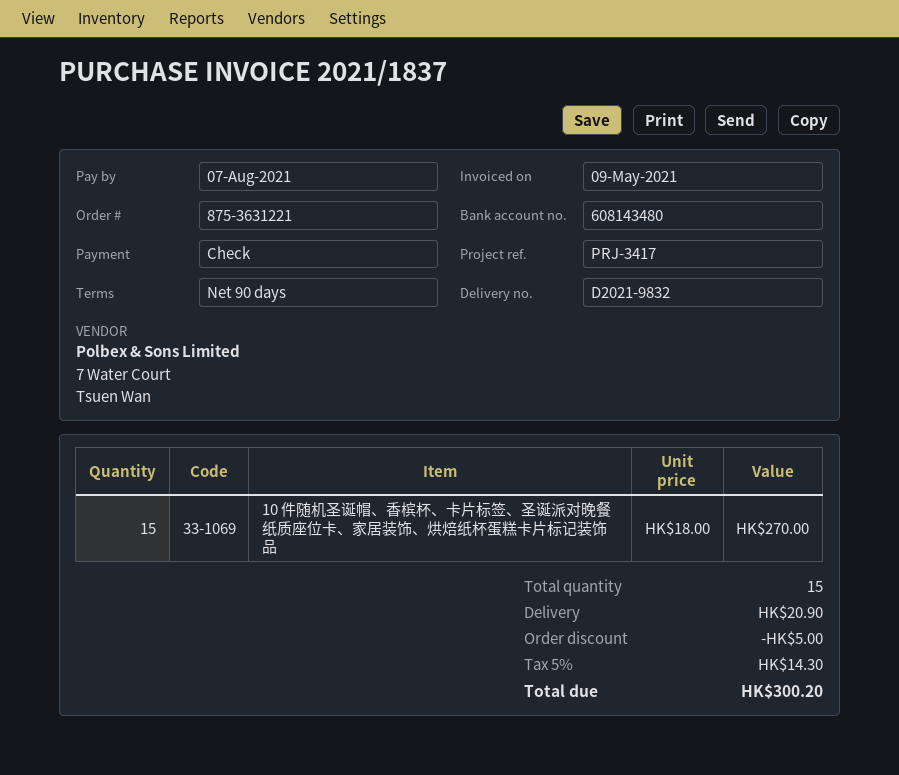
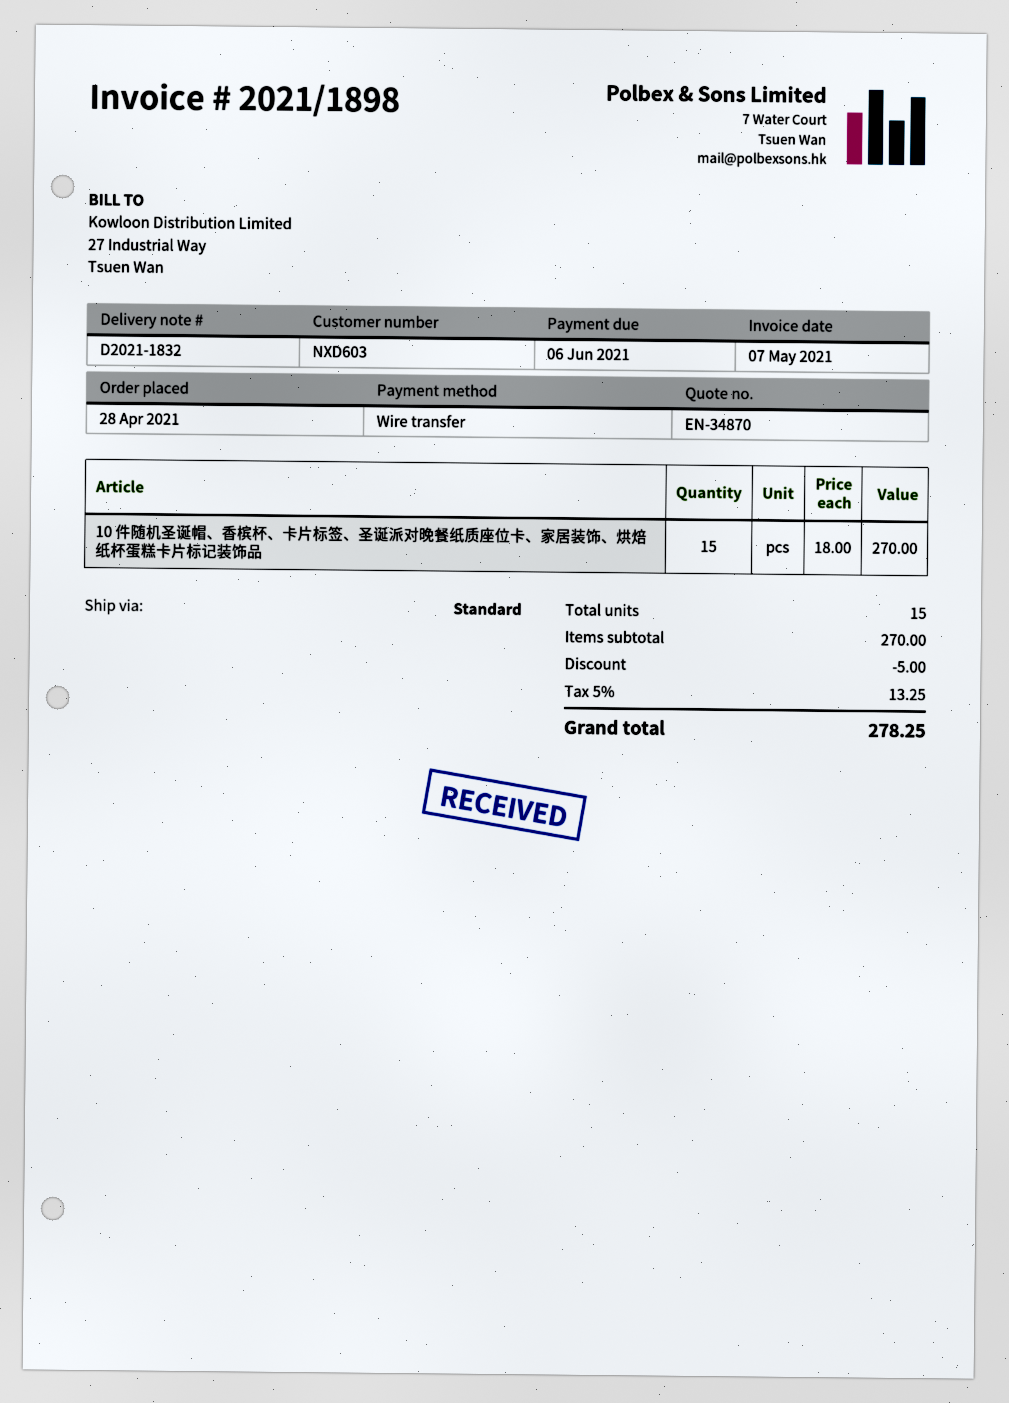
delivery note number: D2021-9832 -> D2021-1832
invoice number: 2021/1837 -> 2021/1898
invoice date: 2021-05-09 -> 2021-05-07
due date: 2021-08-07 -> 2021-06-06
payment method: cheque -> bank transfer
shipping: 20.90 -> none
tax: 5% = 14.30 -> 5% = 13.25
total: 300.20 -> 278.25

